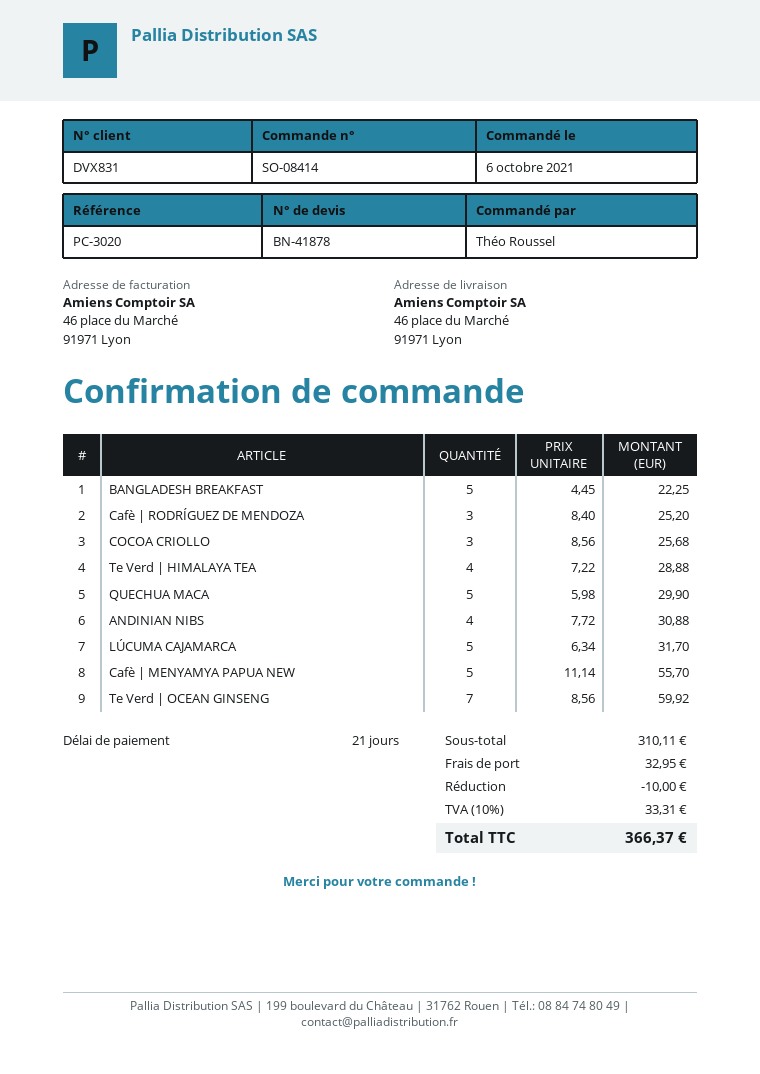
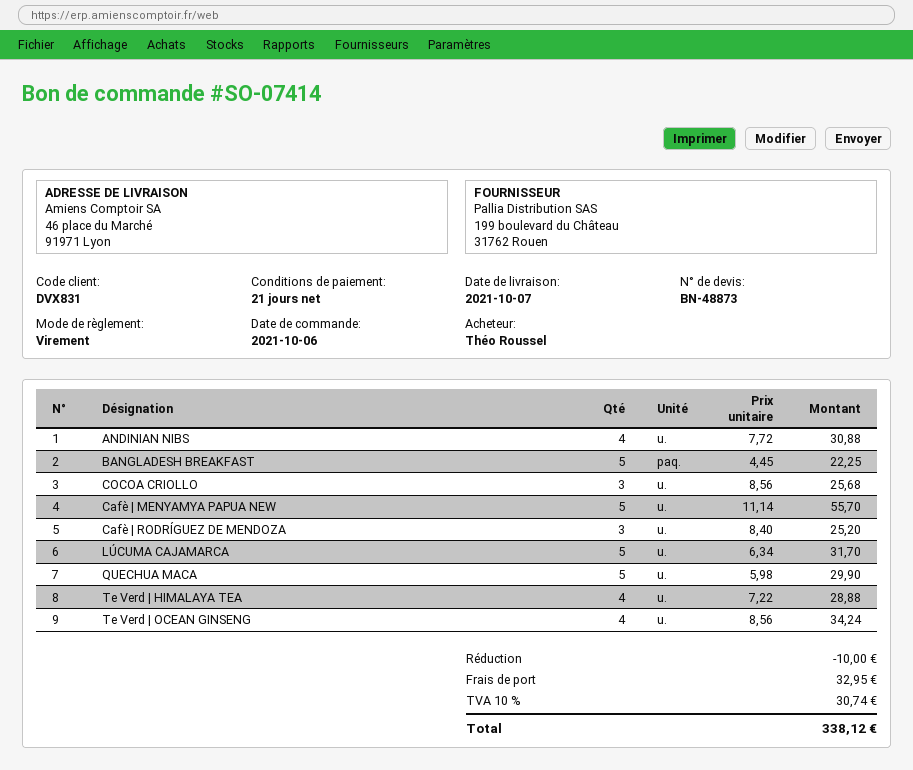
quote number: BN-41878 -> BN-48873
order number: SO-08414 -> SO-07414
Te Verd | OCEAN GINSENG: 7 x 8.56 = 59.92 -> 4 x 8.56 = 34.24
tax: 10% = 33.31 -> 10% = 30.74
total: 366.37 -> 338.12

